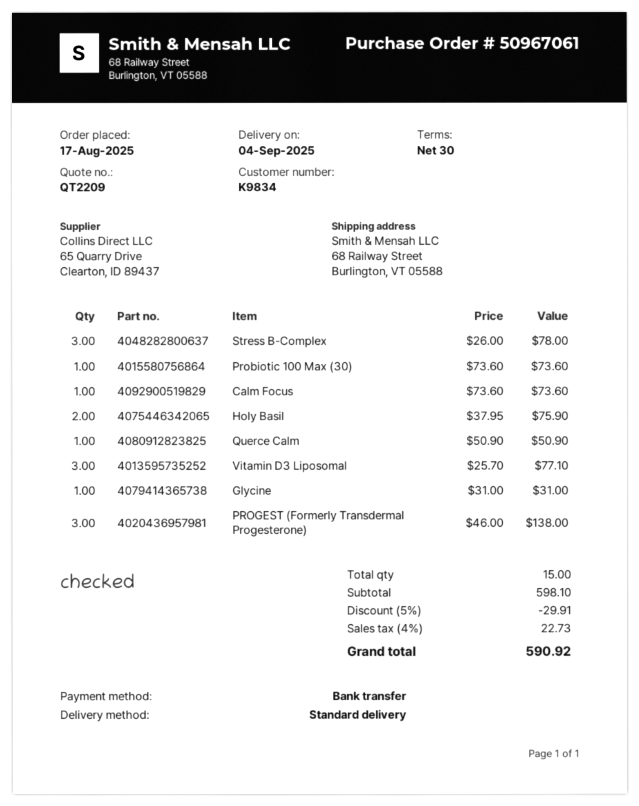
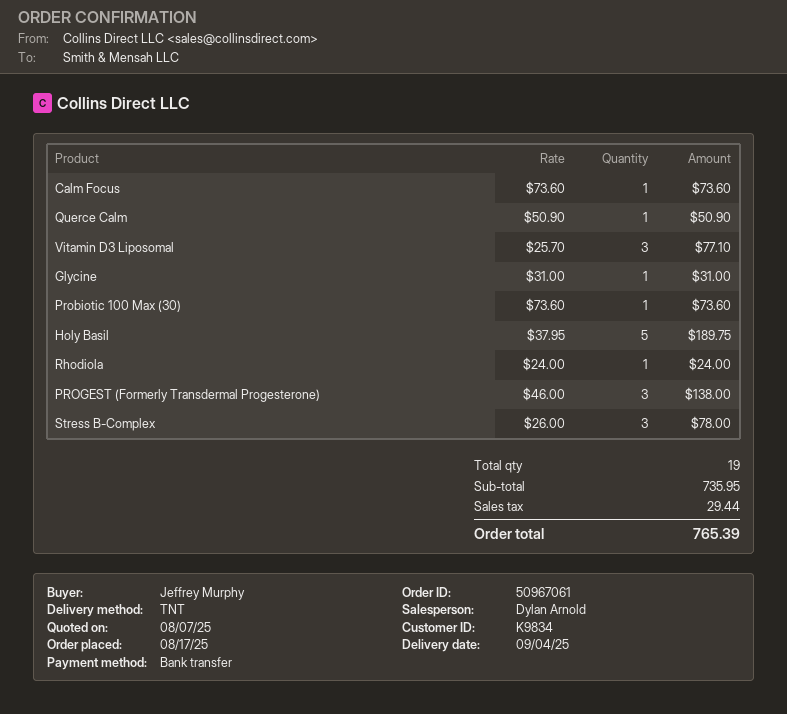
shipping method: standard -> TNT
Holy Basil: 2 x 37.95 = 75.90 -> 5 x 37.95 = 189.75
Rhodiola: none -> 1 x 24.00 = 24.00
total quantity: 15 -> 19
subtotal: 598.10 -> 735.95
discount: 5% = 29.91 -> none
tax: 22.73 -> 29.44
total: 590.92 -> 765.39

